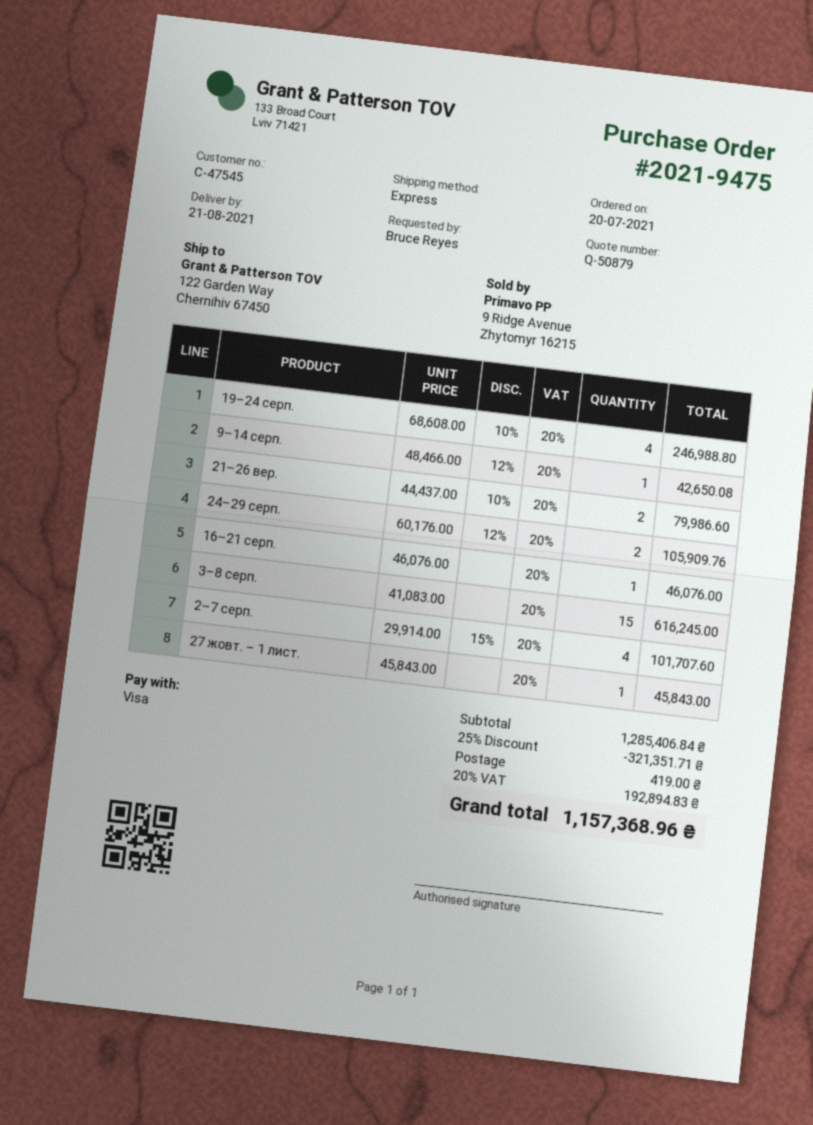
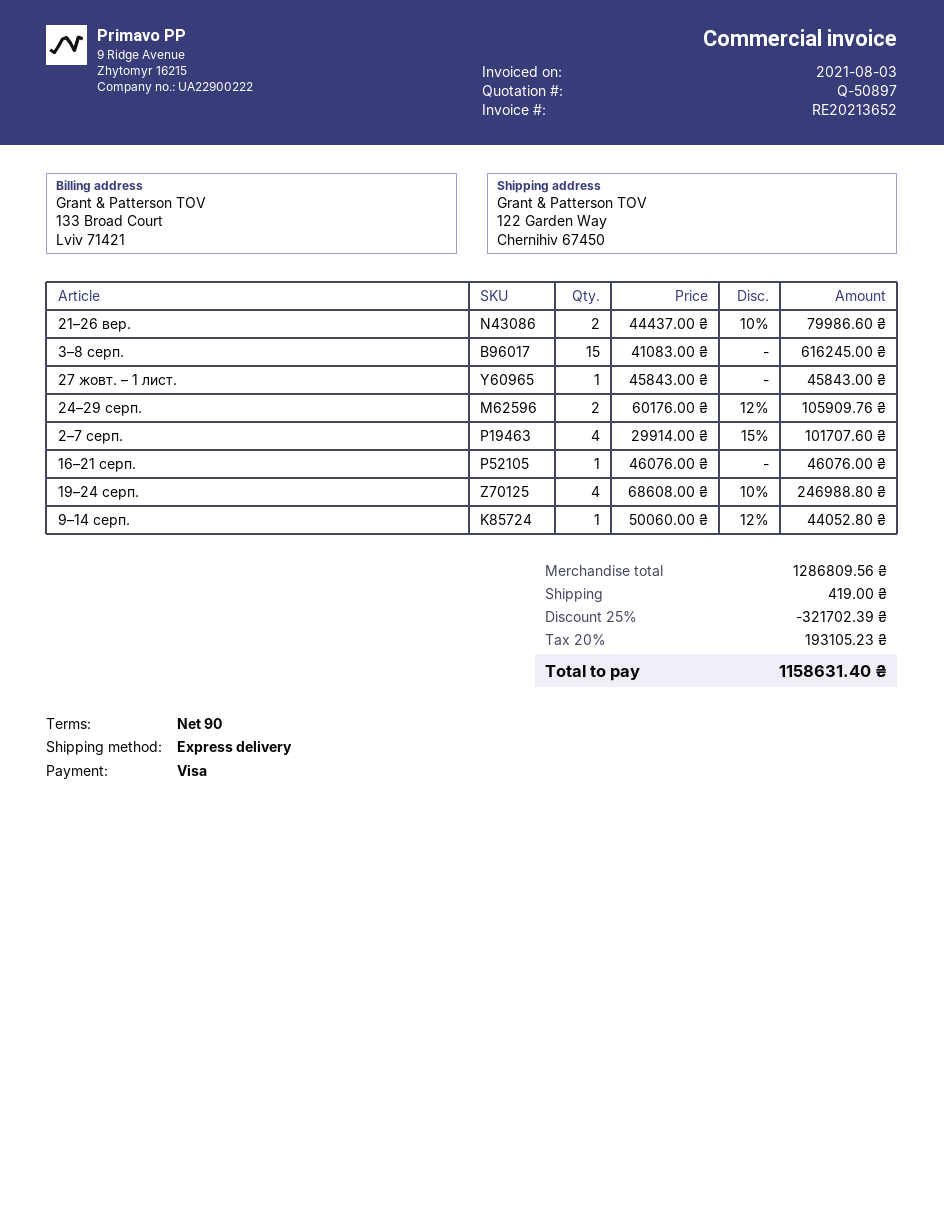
quote number: Q-50879 -> Q-50897
9–14 серп.: 1 x 48466.00 - 12% = 42650.08 -> 1 x 50060.00 - 12% = 44052.80
subtotal: 1285406.84 -> 1286809.56
discount: 25% = 321351.71 -> 25% = 321702.39
tax: 20% = 192894.83 -> 20% = 193105.23
total: 1157368.96 -> 1158631.40

